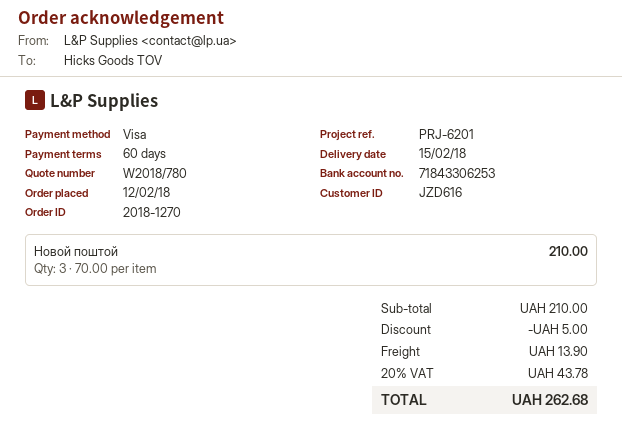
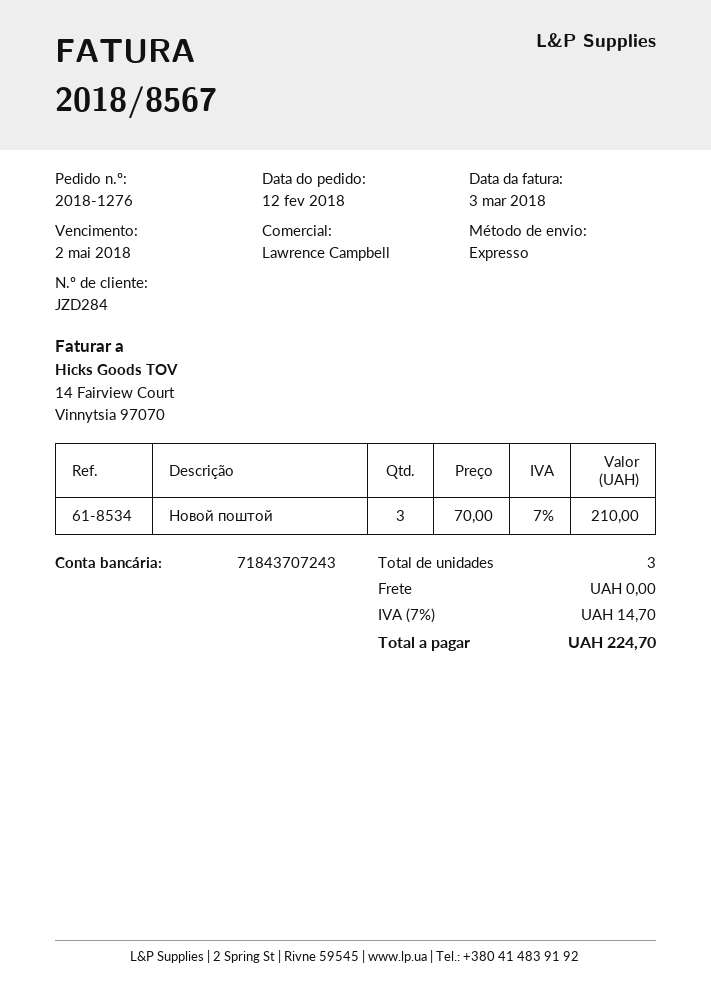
order number: 2018-1270 -> 2018-1276
customer number: JZD616 -> JZD284
bank account: 71843306253 -> 71843707243
discount: 5.00 -> none
shipping: 13.90 -> 0.00
tax: 20% = 43.78 -> 7% = 14.70
total: 262.68 -> 224.70

